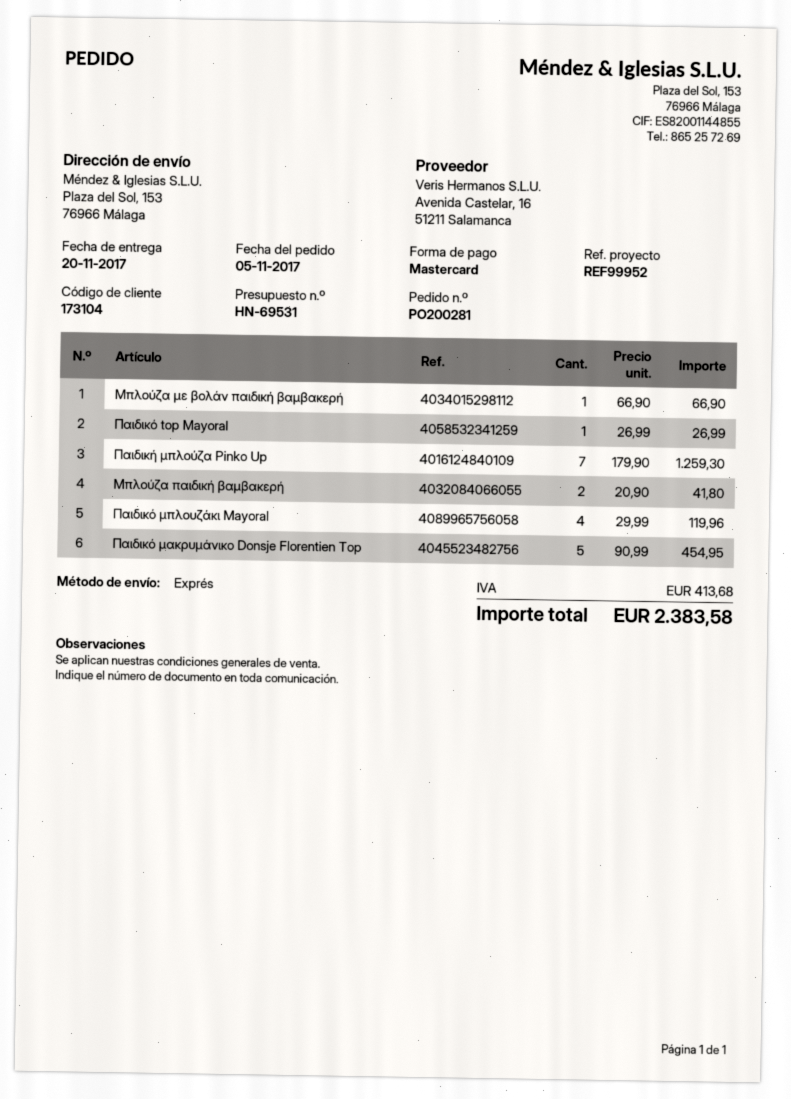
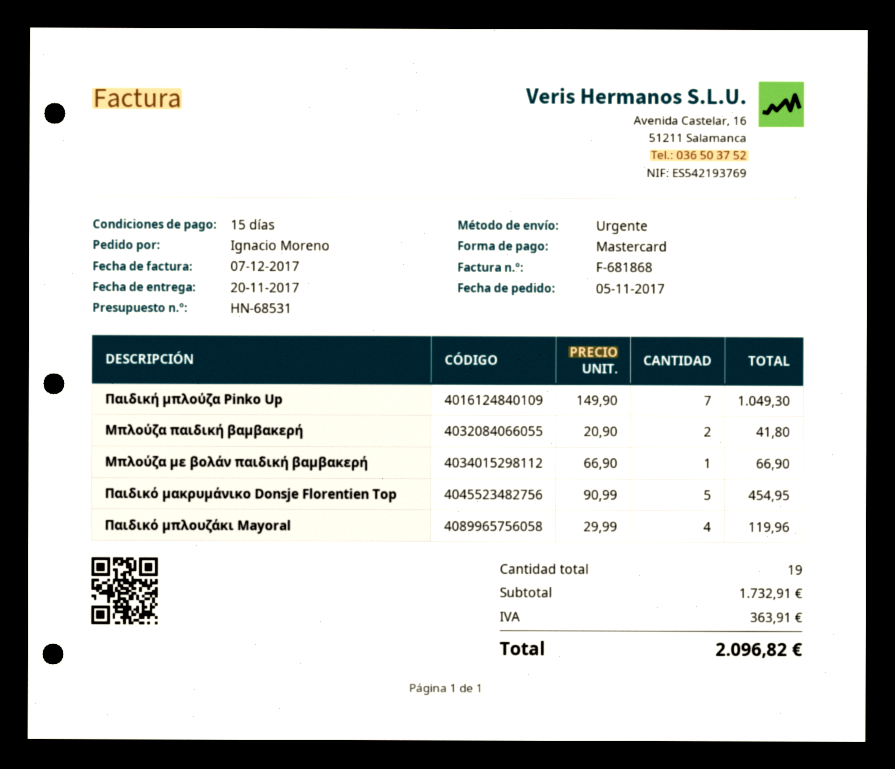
quote number: HN-69531 -> HN-68531
Παιδικό top Mayoral: 1 x 26.99 = 26.99 -> none
Παιδική μπλούζα Pinko Up: 7 x 179.90 = 1259.30 -> 7 x 149.90 = 1049.30
tax: 413.68 -> 363.91
total: 2383.58 -> 2096.82

